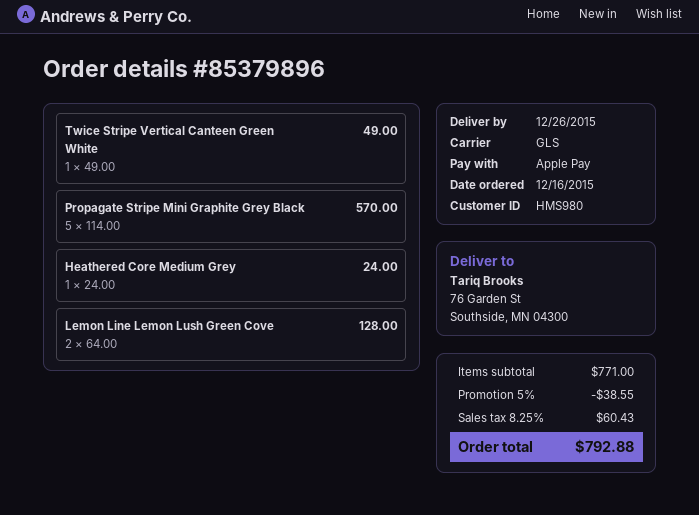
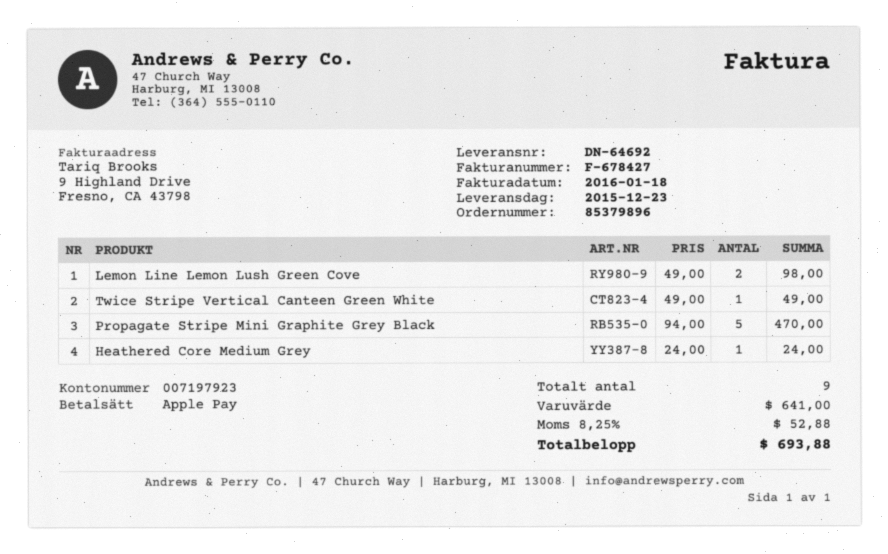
delivery date: 2015-12-26 -> 2015-12-23
Propagate Stripe Mini Graphite Grey Black: 5 x 114.00 = 570.00 -> 5 x 94.00 = 470.00
Lemon Line Lemon Lush Green Cove: 2 x 64.00 = 128.00 -> 2 x 49.00 = 98.00
subtotal: 771.00 -> 641.00
discount: 5% = 38.55 -> none
tax: 8.25% = 60.43 -> 8.25% = 52.88
total: 792.88 -> 693.88

